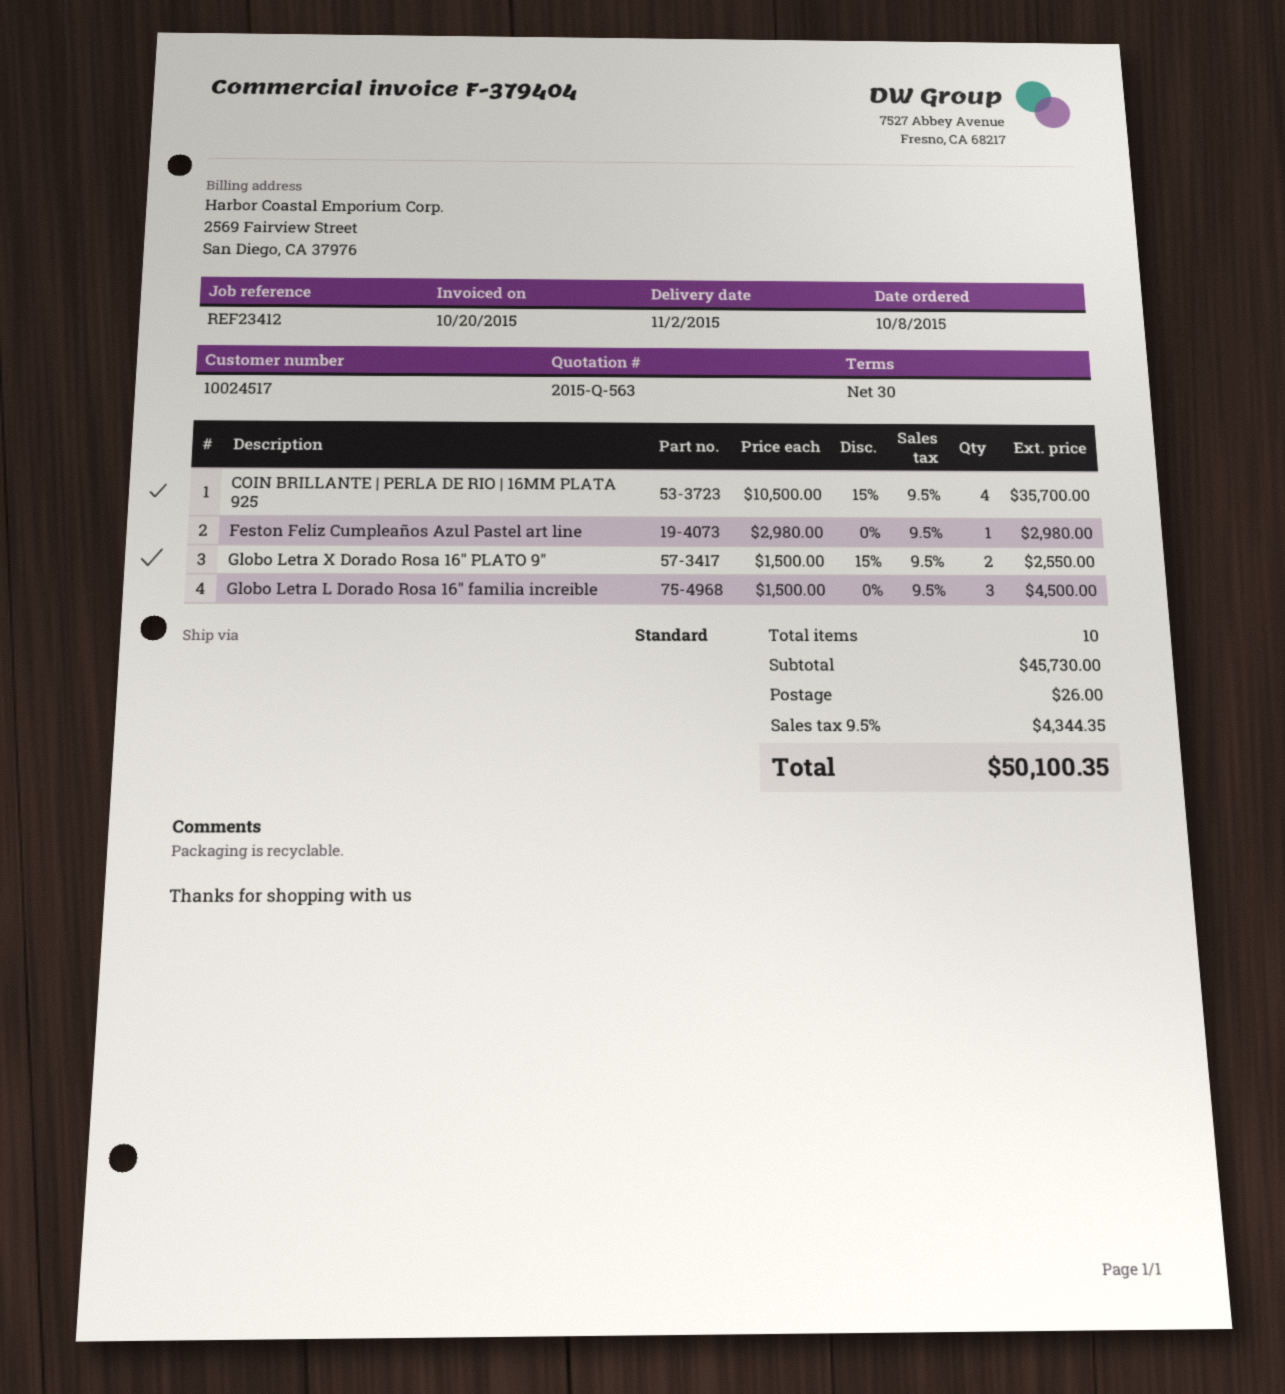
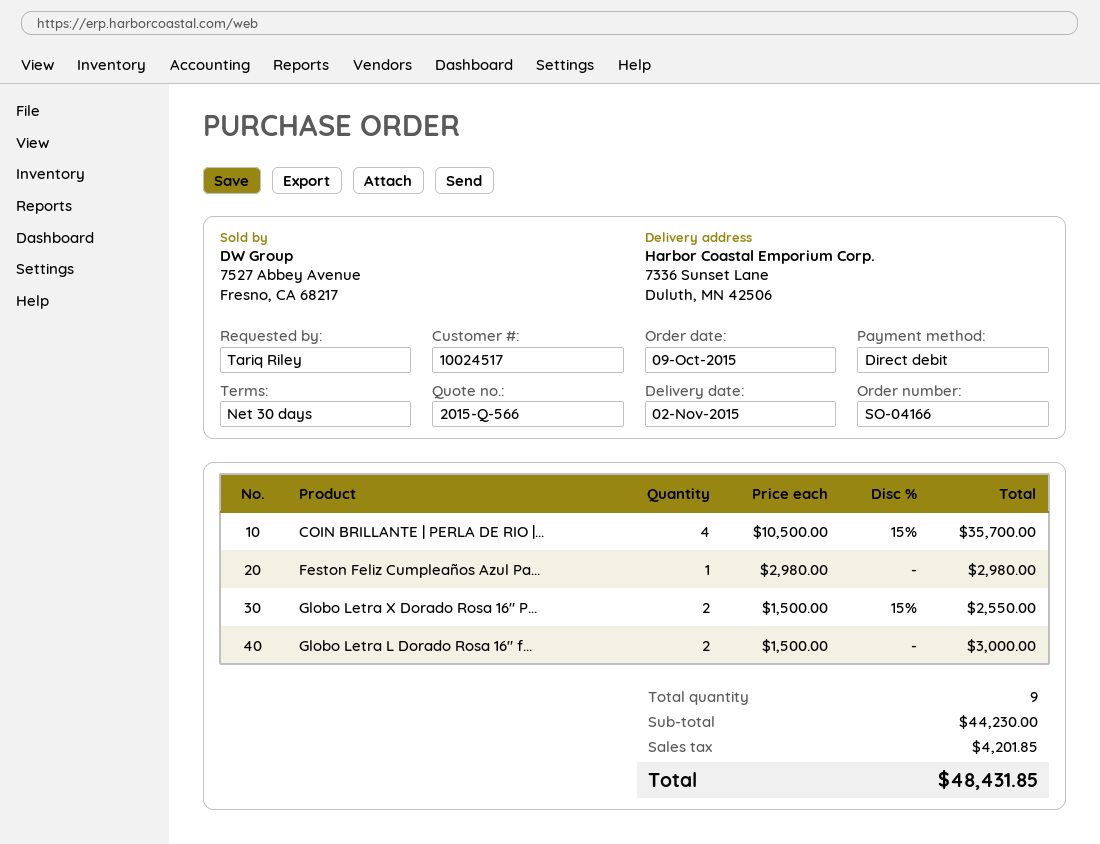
quote number: 2015-Q-563 -> 2015-Q-566
order date: 2015-10-08 -> 2015-10-09
Globo Letra L Dorado Rosa 16" familia increible: 3 x 1500.00 = 4500.00 -> 2 x 1500.00 = 3000.00
total quantity: 10 -> 9
subtotal: 45730.00 -> 44230.00
shipping: 26.00 -> none
tax: 4344.35 -> 4201.85
total: 50100.35 -> 48431.85

